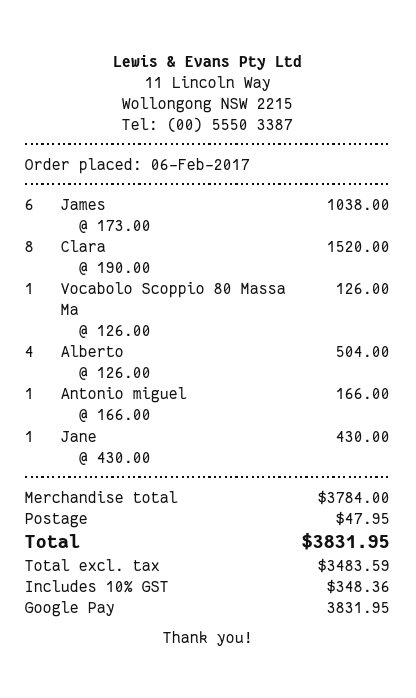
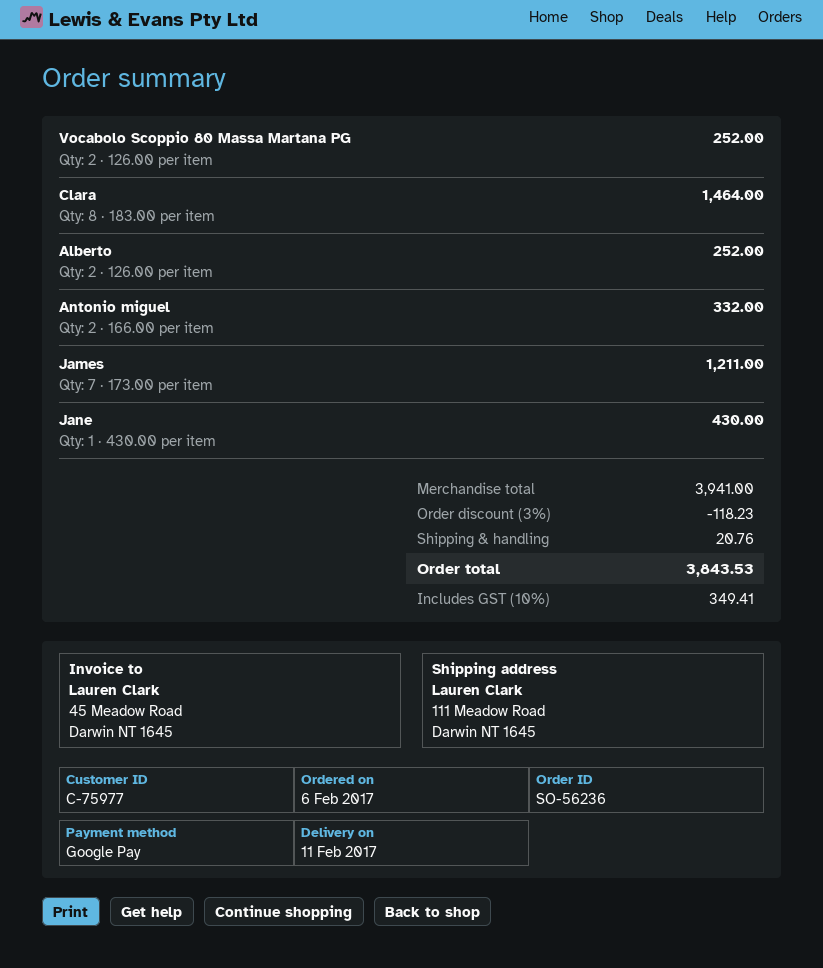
James: 6 x 173.00 = 1038.00 -> 7 x 173.00 = 1211.00
Clara: 8 x 190.00 = 1520.00 -> 8 x 183.00 = 1464.00
Vocabolo Scoppio 80 Massa Ma: 1 x 126.00 = 126.00 -> 2 x 126.00 = 252.00
Alberto: 4 x 126.00 = 504.00 -> 2 x 126.00 = 252.00
Antonio miguel: 1 x 166.00 = 166.00 -> 2 x 166.00 = 332.00
subtotal: 3784.00 -> 3941.00
discount: none -> 3% = 118.23
shipping: 47.95 -> 20.76
tax: 10% = 348.36 -> 10% = 349.41
total: 3831.95 -> 3843.53

